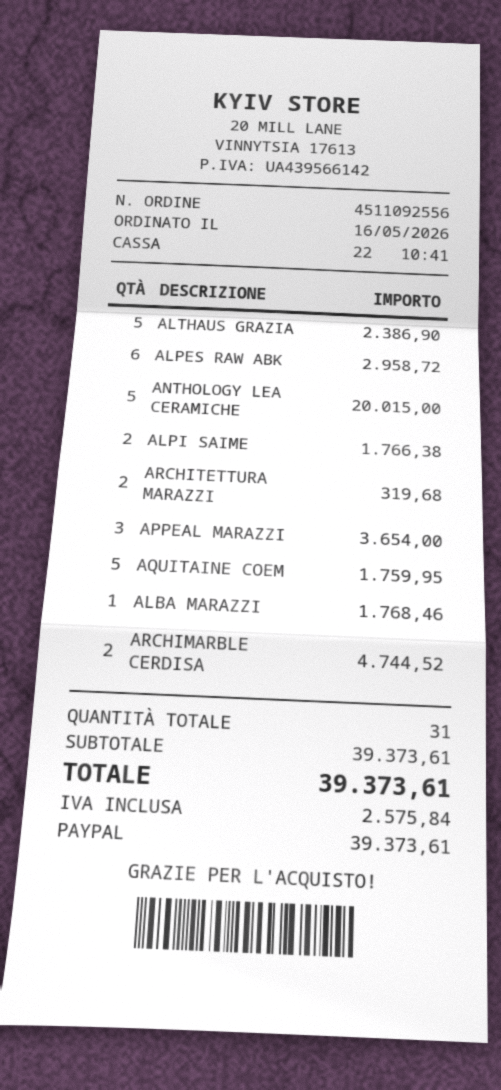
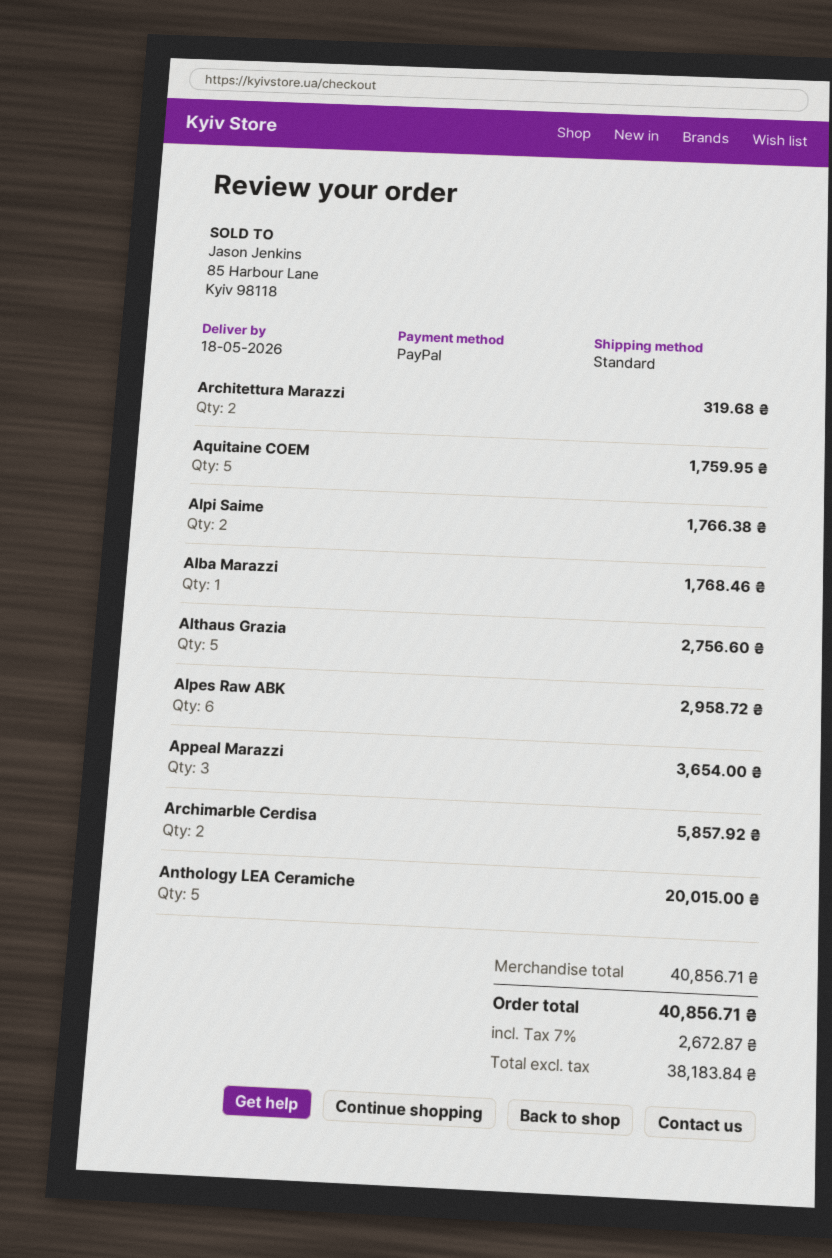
ALTHAUS GRAZIA: 5 for 2386.90 -> 5 for 2756.60
ARCHIMARBLE CERDISA: 2 for 4744.52 -> 2 for 5857.92
subtotal: 39373.61 -> 40856.71
tax: 2575.84 -> 2672.87
total: 39373.61 -> 40856.71

